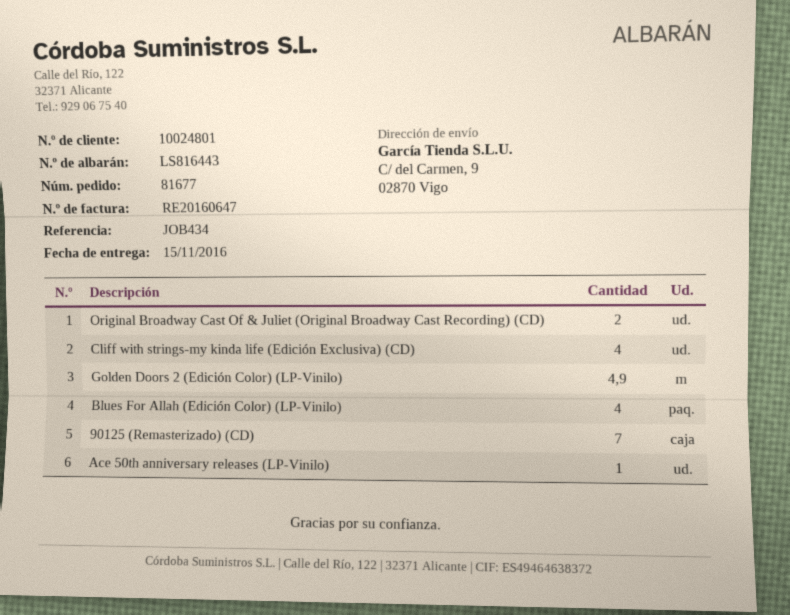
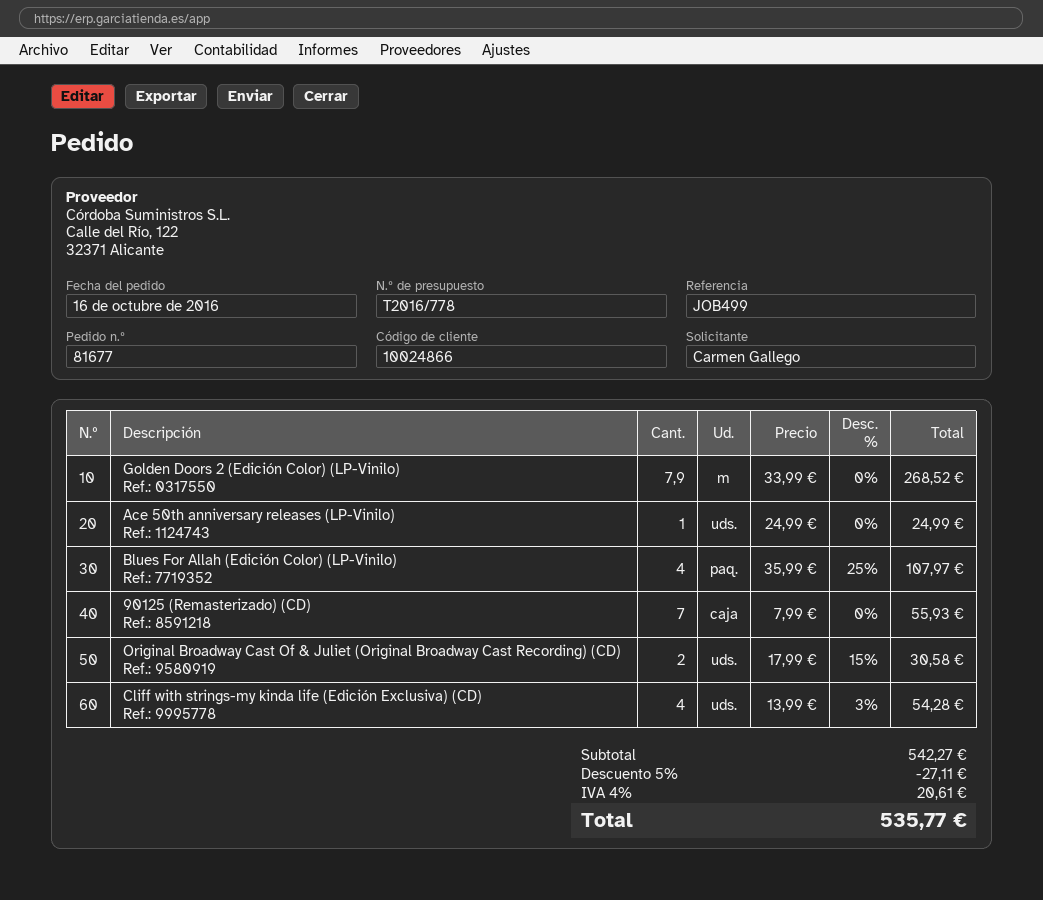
customer number: 10024801 -> 10024866
reference: JOB434 -> JOB499
Golden Doors 2 (Edición Color) (LP-Vinilo): 4.9 -> 7.9

